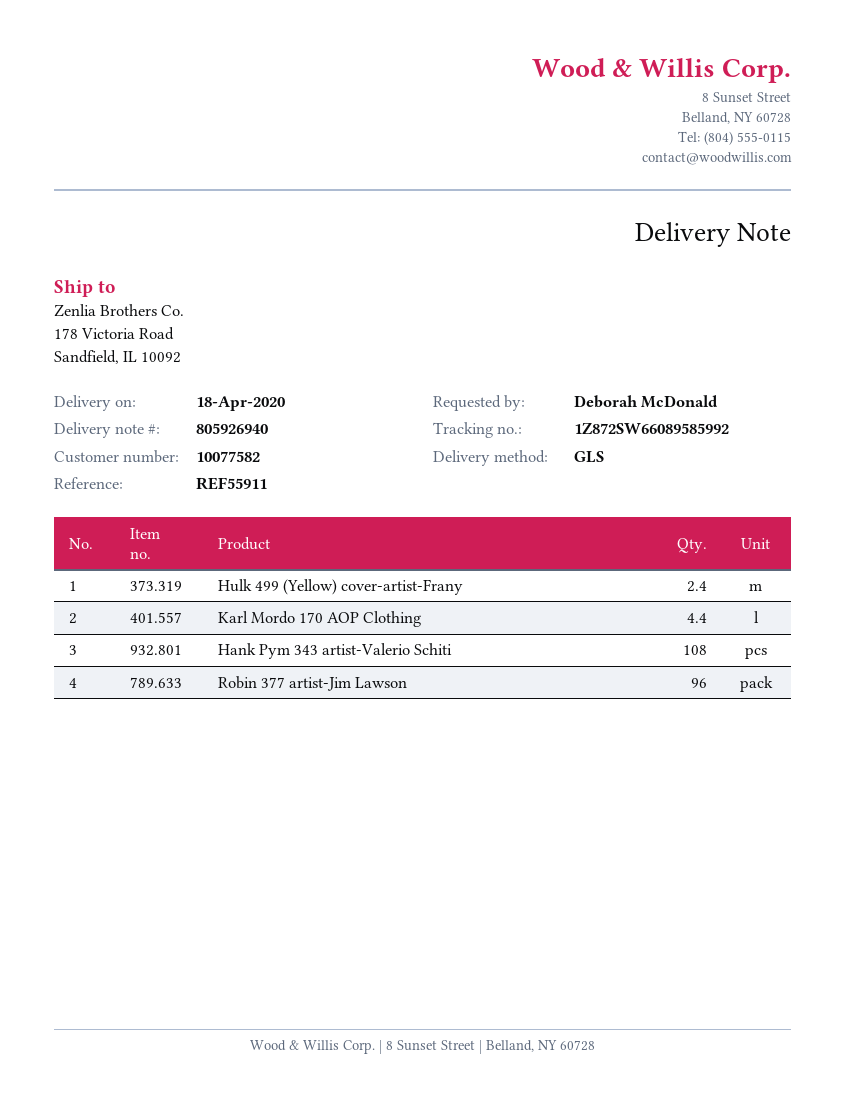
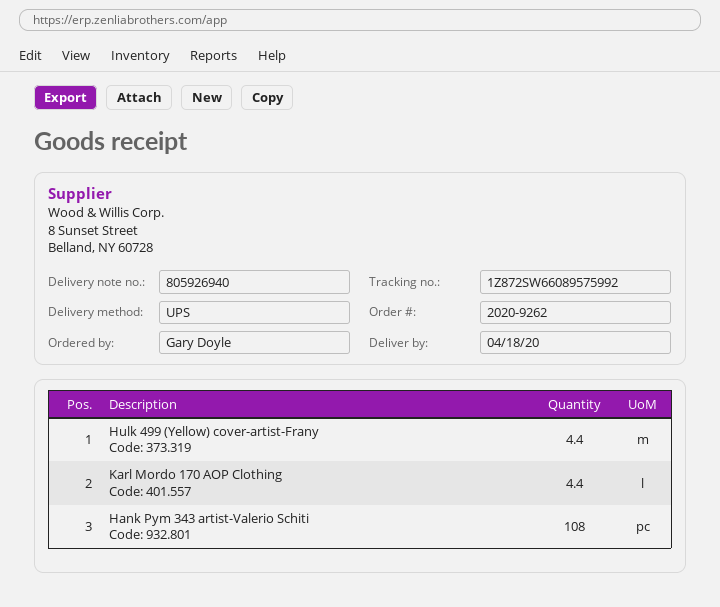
ordered by: Deborah McDonald -> Gary Doyle
shipping method: GLS -> UPS
tracking number: 1Z872SW66089585992 -> 1Z872SW66089575992
Hulk 499 (Yellow) cover-artist-Frany: 2.4 -> 4.4
Robin 377 artist-Jim Lawson: 96 -> none

